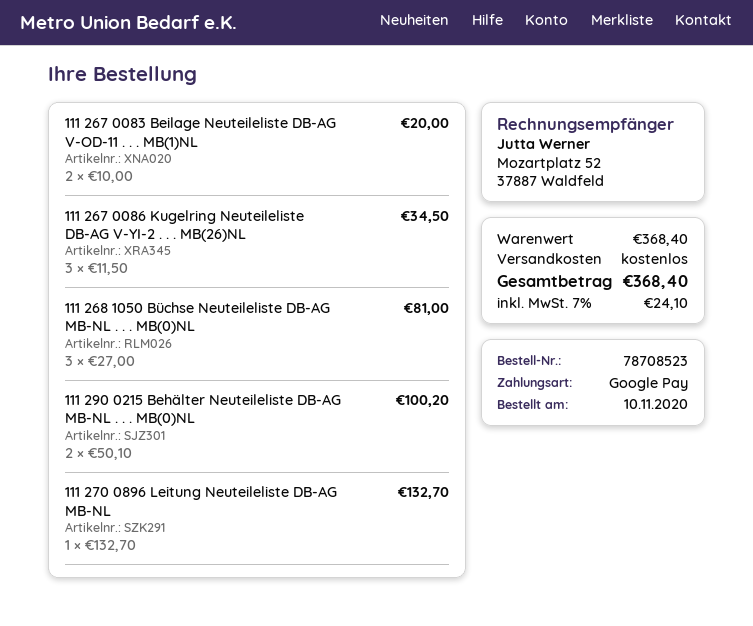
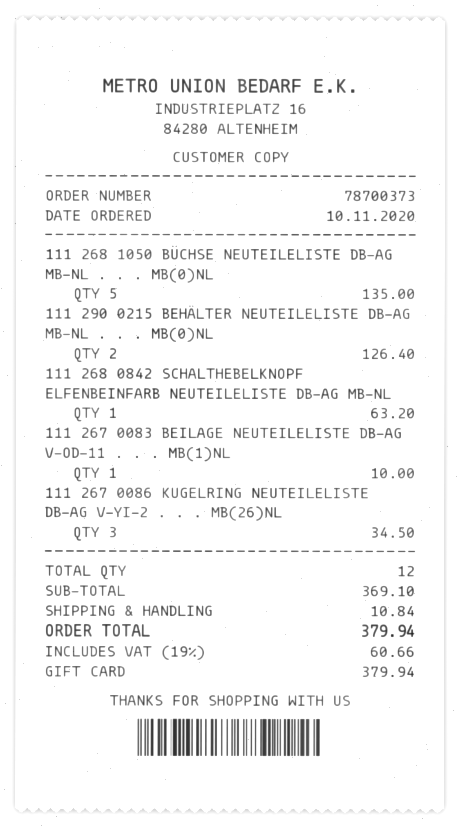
order number: 78708523 -> 78700373
payment method: Google Pay -> gift card
111 267 0083 Beilage Neuteileliste DB-AG V-OD-11 . . . MB(1)NL: 2 for 20.00 -> 1 for 10.00
111 268 1050 Büchse Neuteileliste DB-AG MB-NL . . . MB(0)NL: 3 for 81.00 -> 5 for 135.00
111 290 0215 Behälter Neuteileliste DB-AG MB-NL . . . MB(0)NL: 2 for 100.20 -> 2 for 126.40
111 270 0896 Leitung Neuteileliste DB-AG MB-NL: 1 for 132.70 -> none
111 268 0842 SCHALTHEBELKNOPF ELFENBEINFARB NEUTEILELISTE DB-AG MB-NL: none -> 1 for 63.20
subtotal: 368.40 -> 369.10
shipping: 0.00 -> 10.84
tax: 7% = 24.10 -> 19% = 60.66
total: 368.40 -> 379.94

